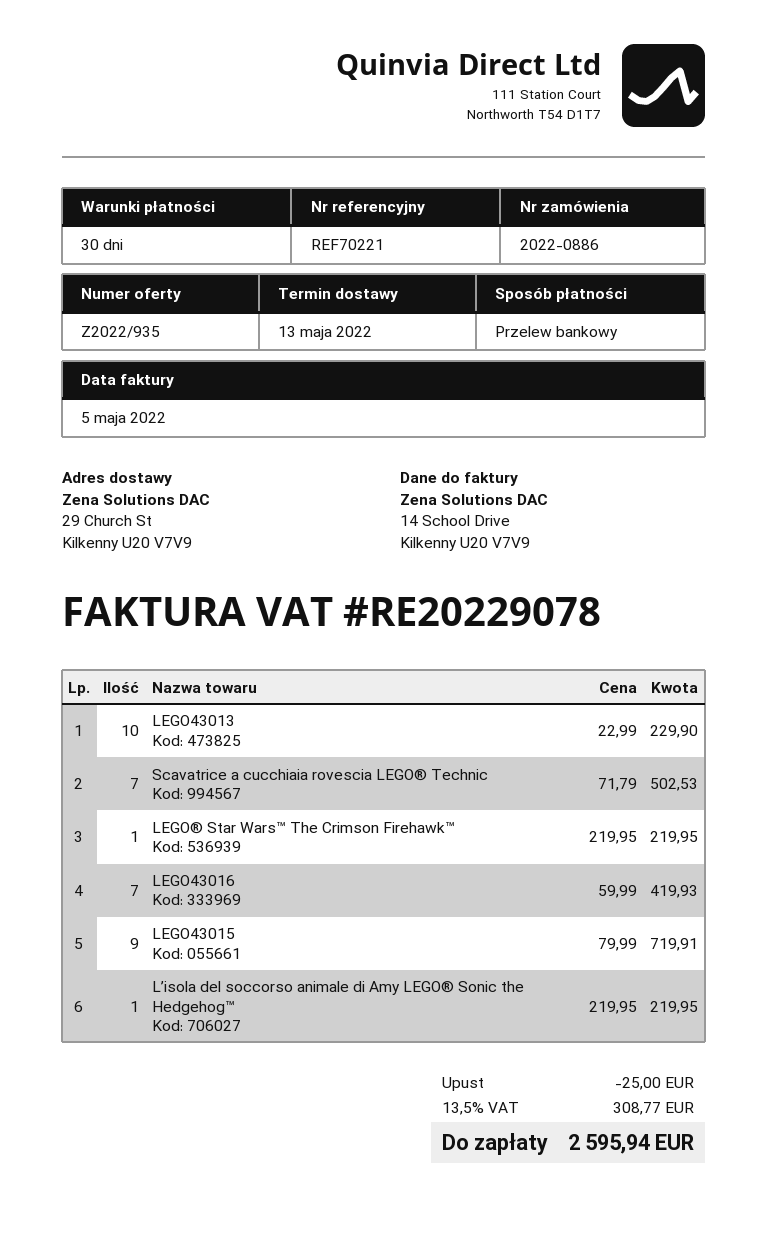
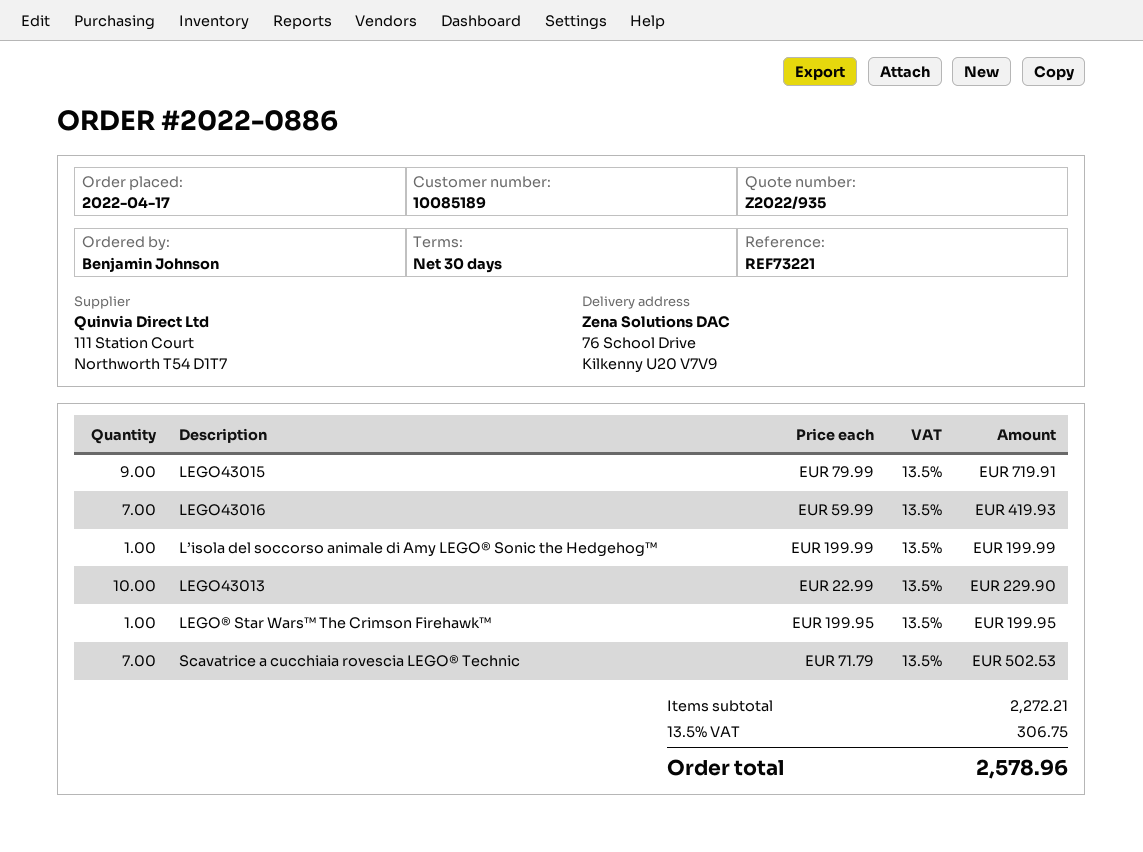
reference: REF70221 -> REF73221
ship to: 29 Church St, Kilkenny U20 V7V9 -> 76 School Drive, Kilkenny U20 V7V9
LEGO® Star Wars™ The Crimson Firehawk™: 1 x 219.95 = 219.95 -> 1 x 199.95 = 199.95
L’isola del soccorso animale di Amy LEGO® Sonic the Hedgehog™: 1 x 219.95 = 219.95 -> 1 x 199.99 = 199.99
discount: 25.00 -> none
tax: 13.5% = 308.77 -> 13.5% = 306.75
total: 2595.94 -> 2578.96

